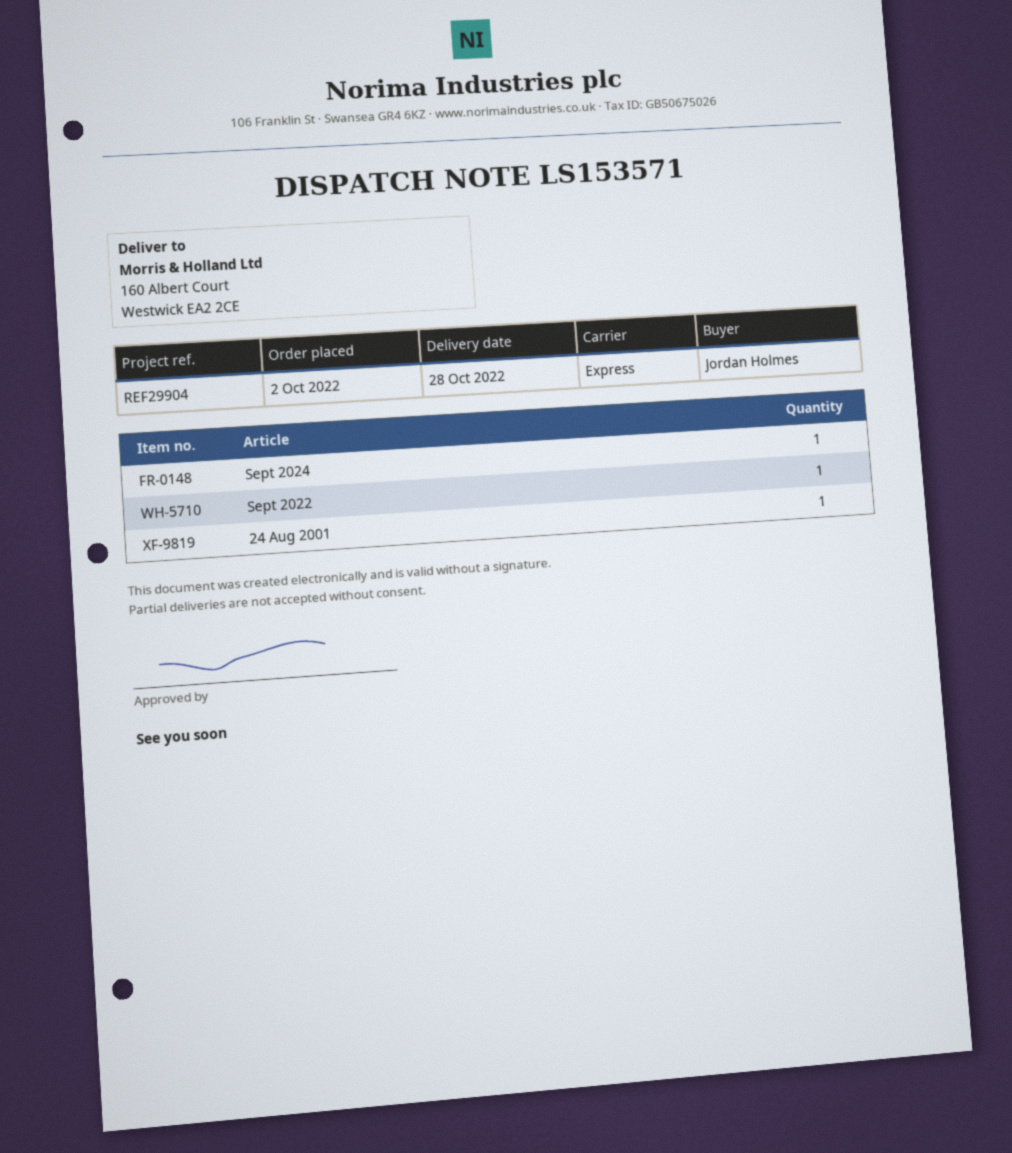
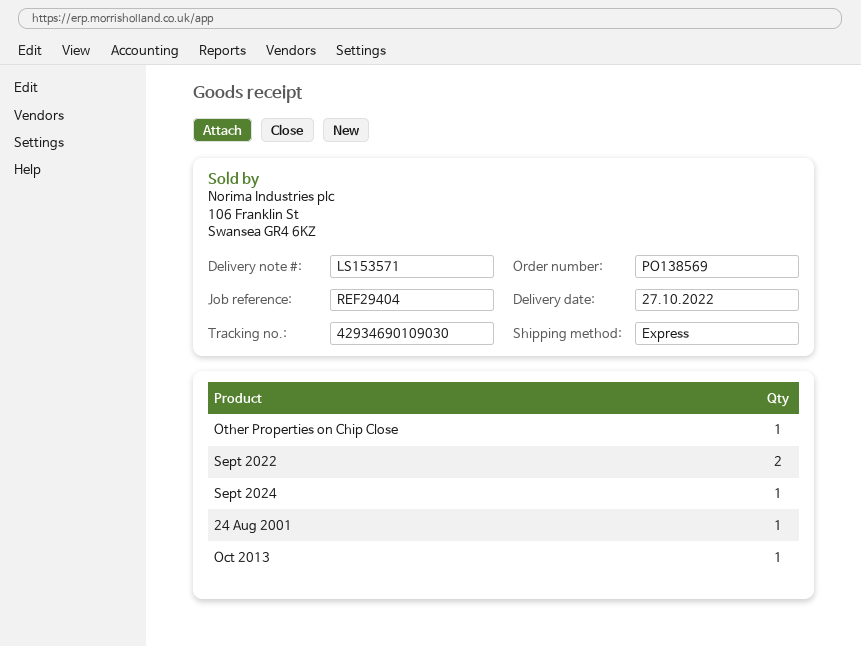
delivery date: 2022-10-28 -> 2022-10-27
reference: REF29904 -> REF29404
Sept 2022: 1 -> 2
Other Properties on Chip Close: none -> 1
Oct 2013: none -> 1

